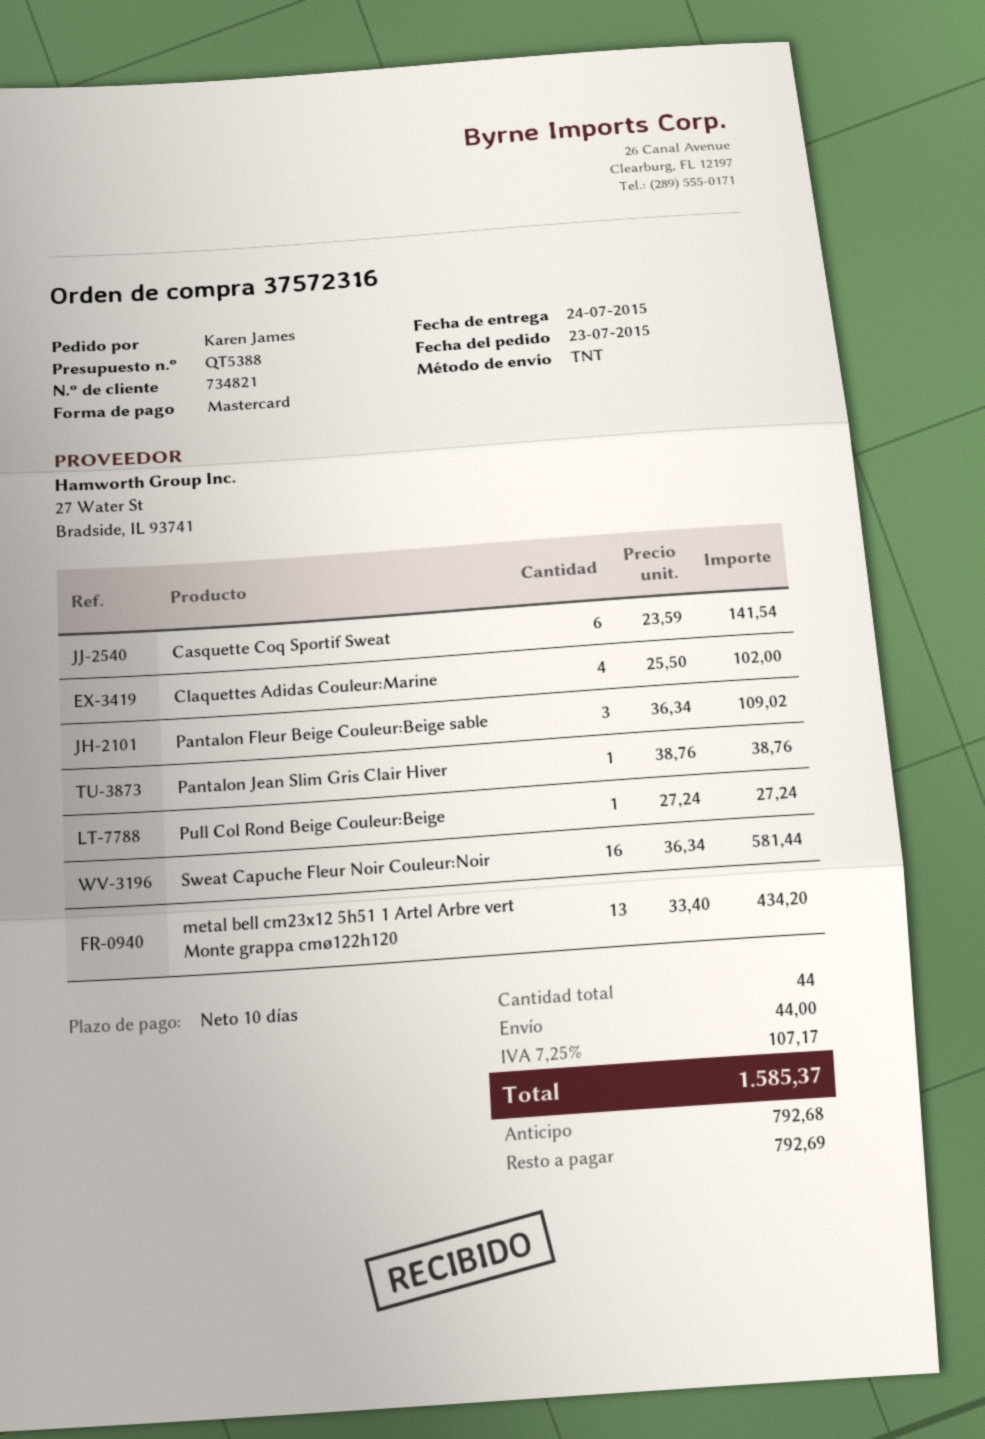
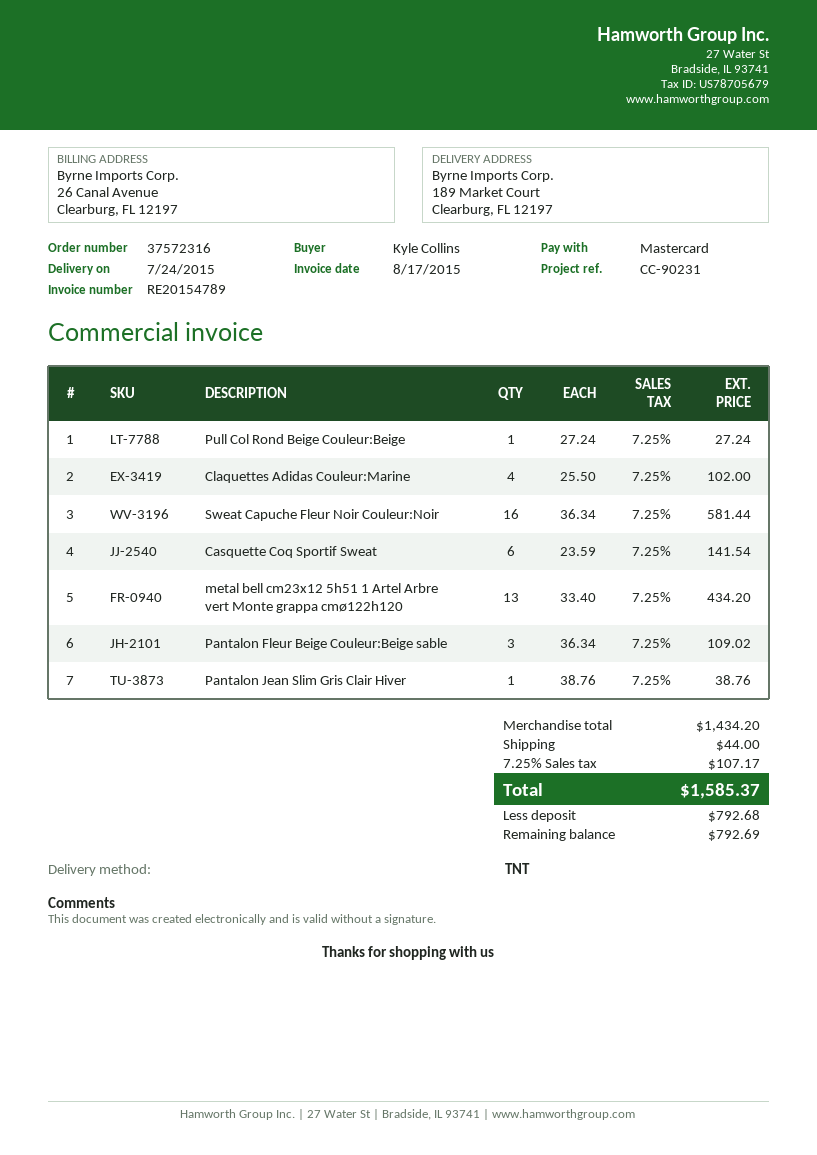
ordered by: Karen James -> Kyle Collins

